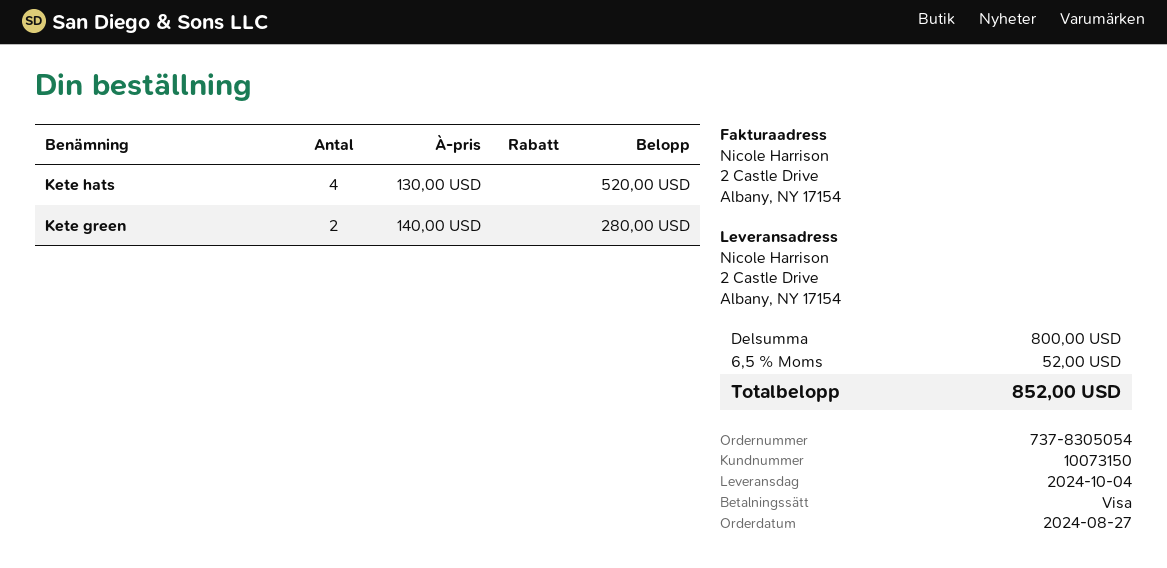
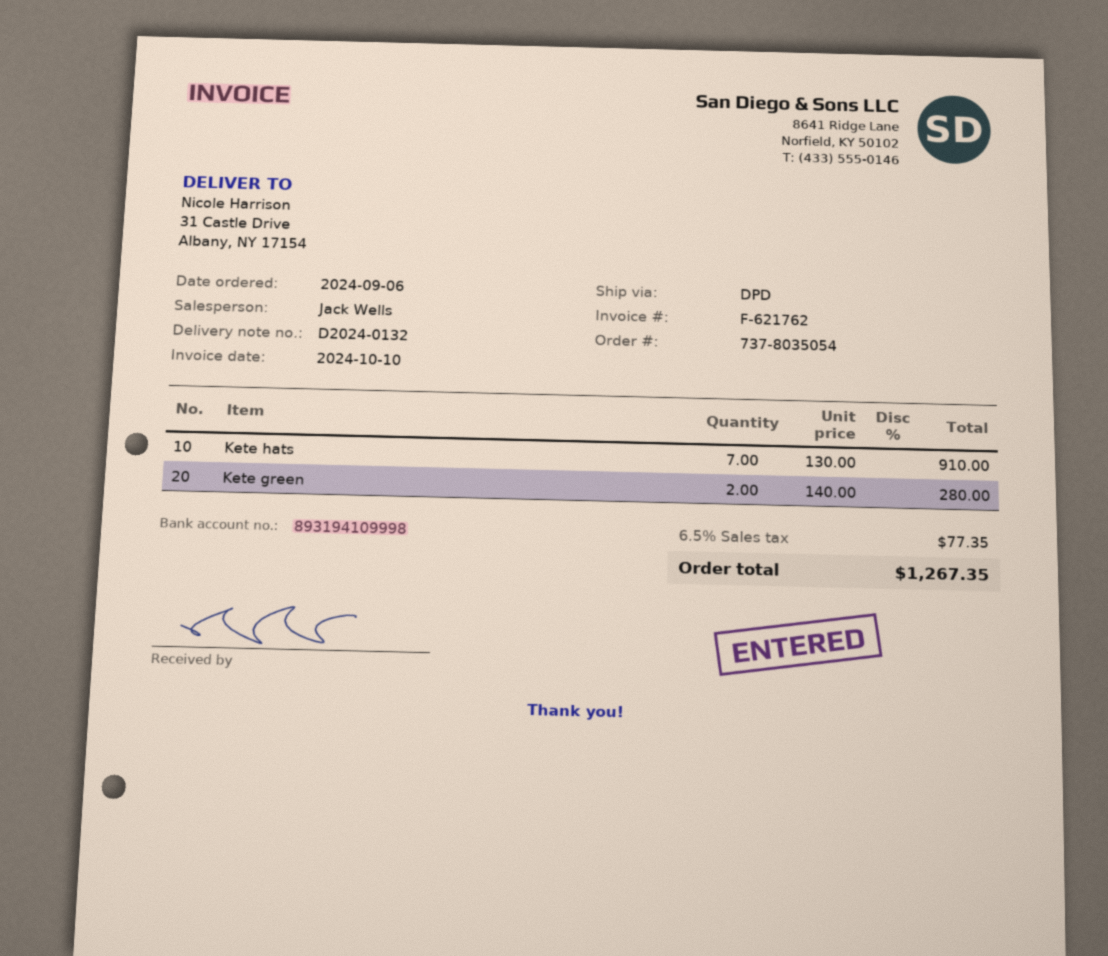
order number: 737-8305054 -> 737-8035054
order date: 2024-08-27 -> 2024-09-06
ship to: 2 Castle Drive, Albany, NY 17154 -> 31 Castle Drive, Albany, NY 17154
Kete hats: 4 x 130.00 = 520.00 -> 7 x 130.00 = 910.00
tax: 6.5% = 52.00 -> 6.5% = 77.35
total: 852.00 -> 1267.35

